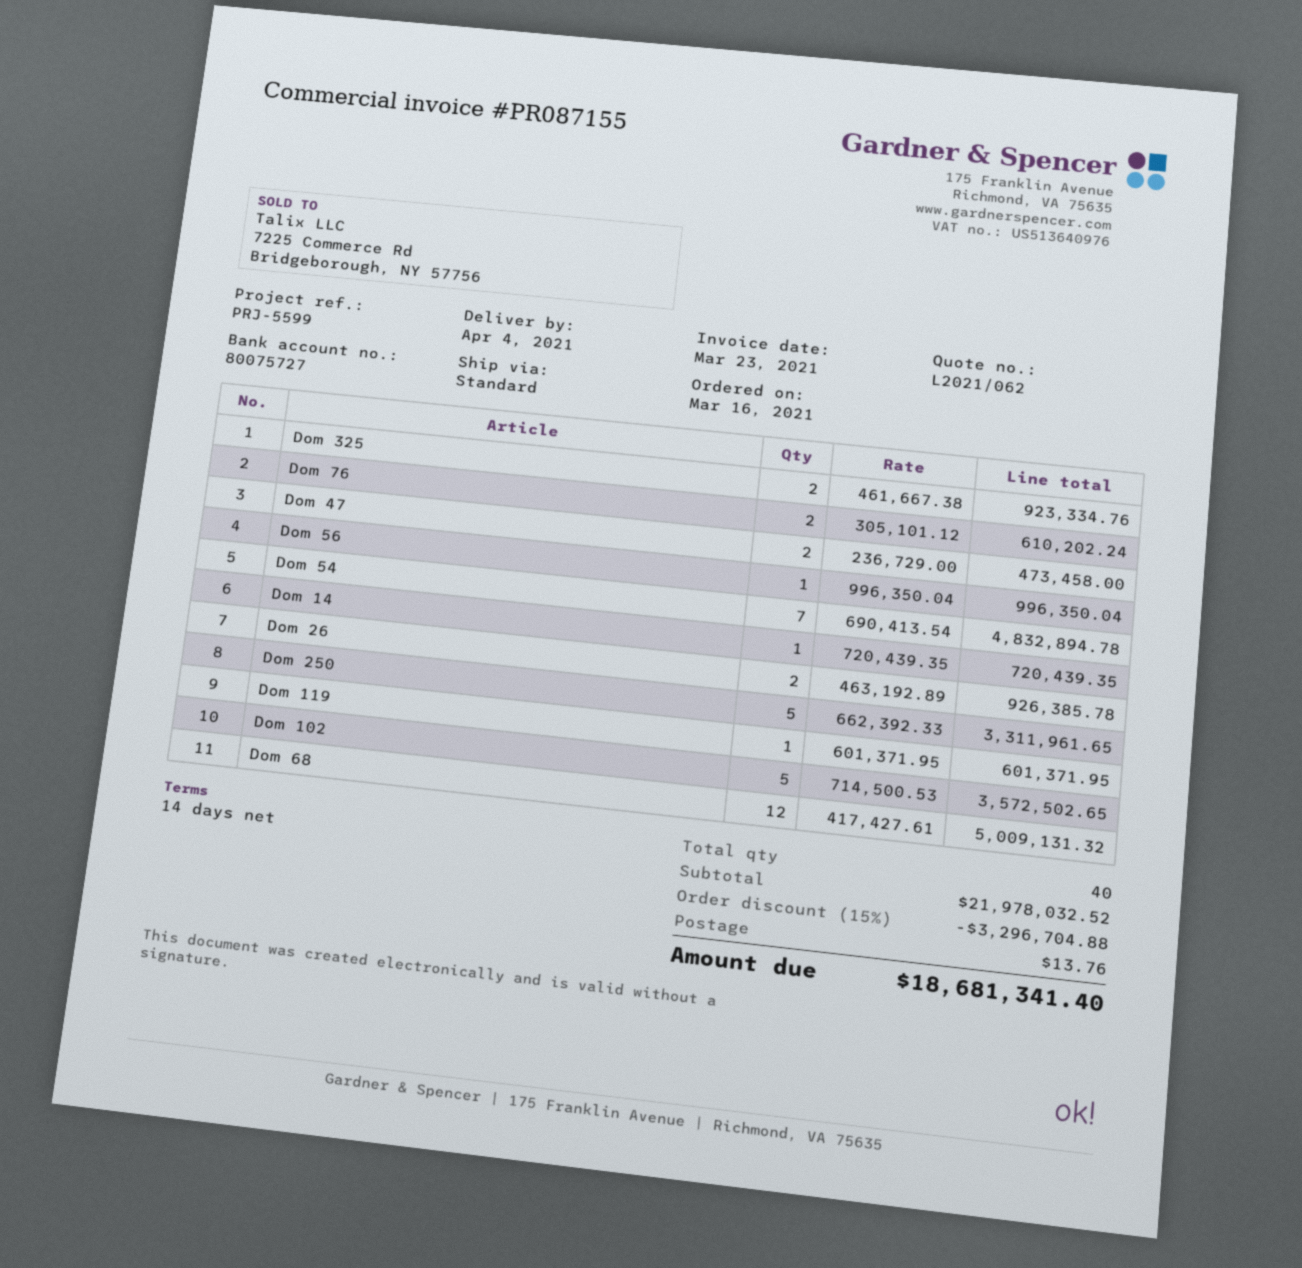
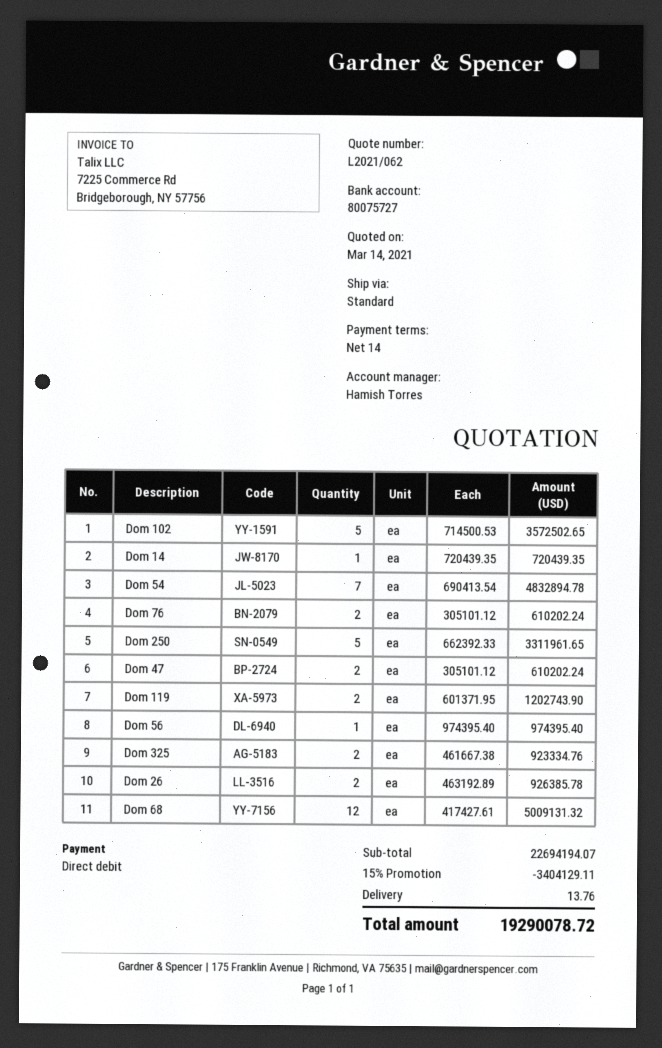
Dom 47: 2 x 236729.00 = 473458.00 -> 2 x 305101.12 = 610202.24
Dom 56: 1 x 996350.04 = 996350.04 -> 1 x 974395.40 = 974395.40
Dom 119: 1 x 601371.95 = 601371.95 -> 2 x 601371.95 = 1202743.90
subtotal: 21978032.52 -> 22694194.07
discount: 15% = 3296704.88 -> 15% = 3404129.11
total: 18681341.40 -> 19290078.72

